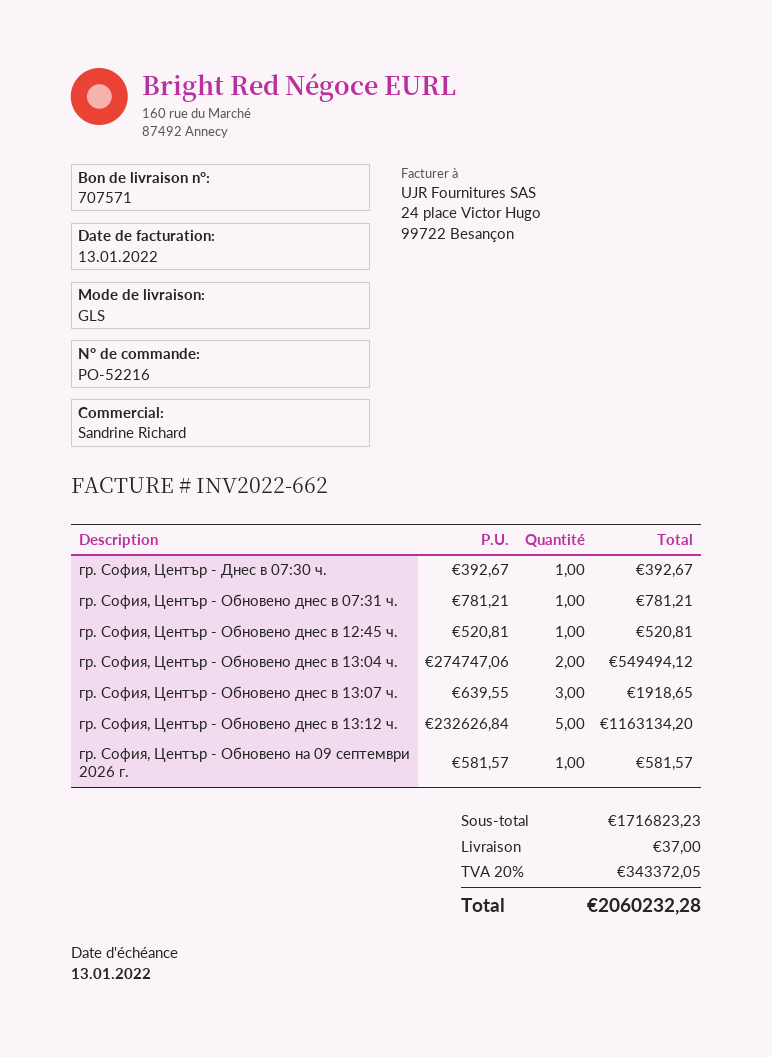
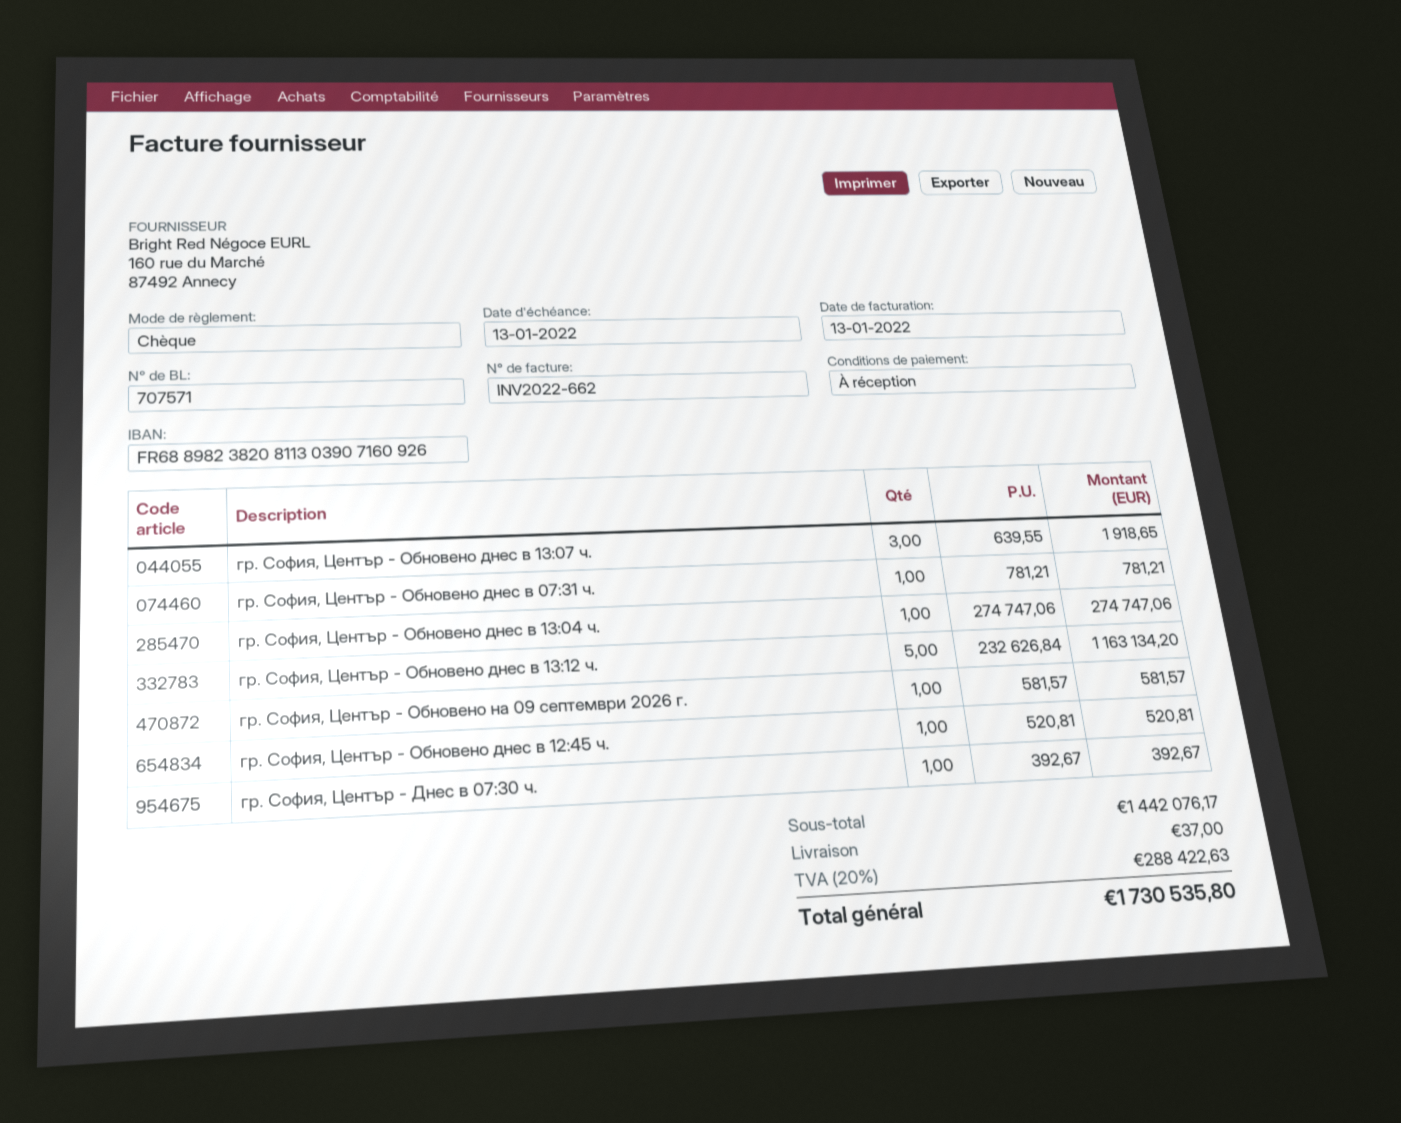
гр. София, Център - Обновено днес в 13:04 ч.: 2 x 274747.06 = 549494.12 -> 1 x 274747.06 = 274747.06
subtotal: 1716823.23 -> 1442076.17
tax: 20% = 343372.05 -> 20% = 288422.63
total: 2060232.28 -> 1730535.80

